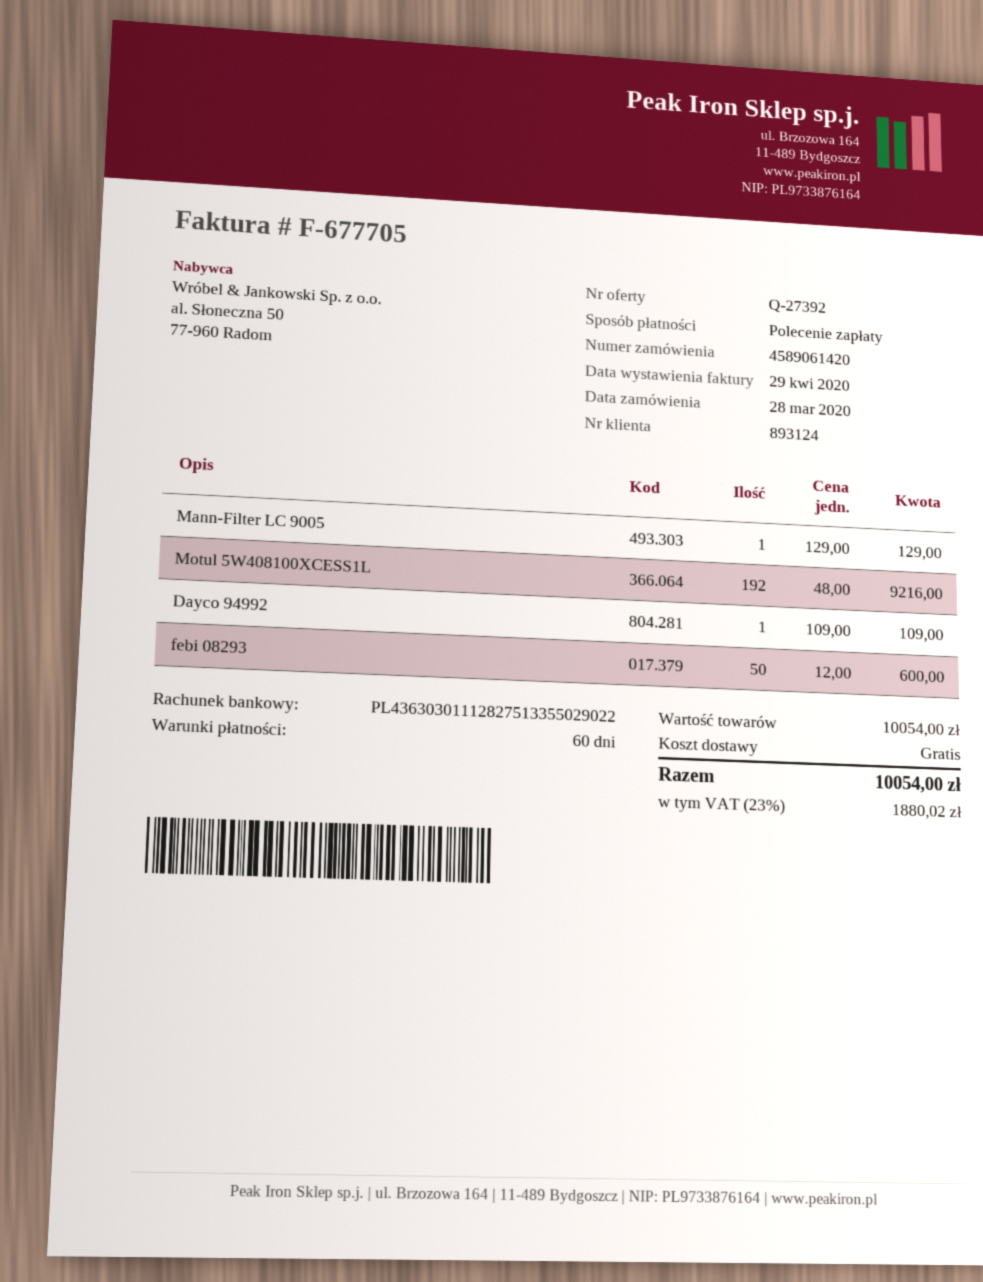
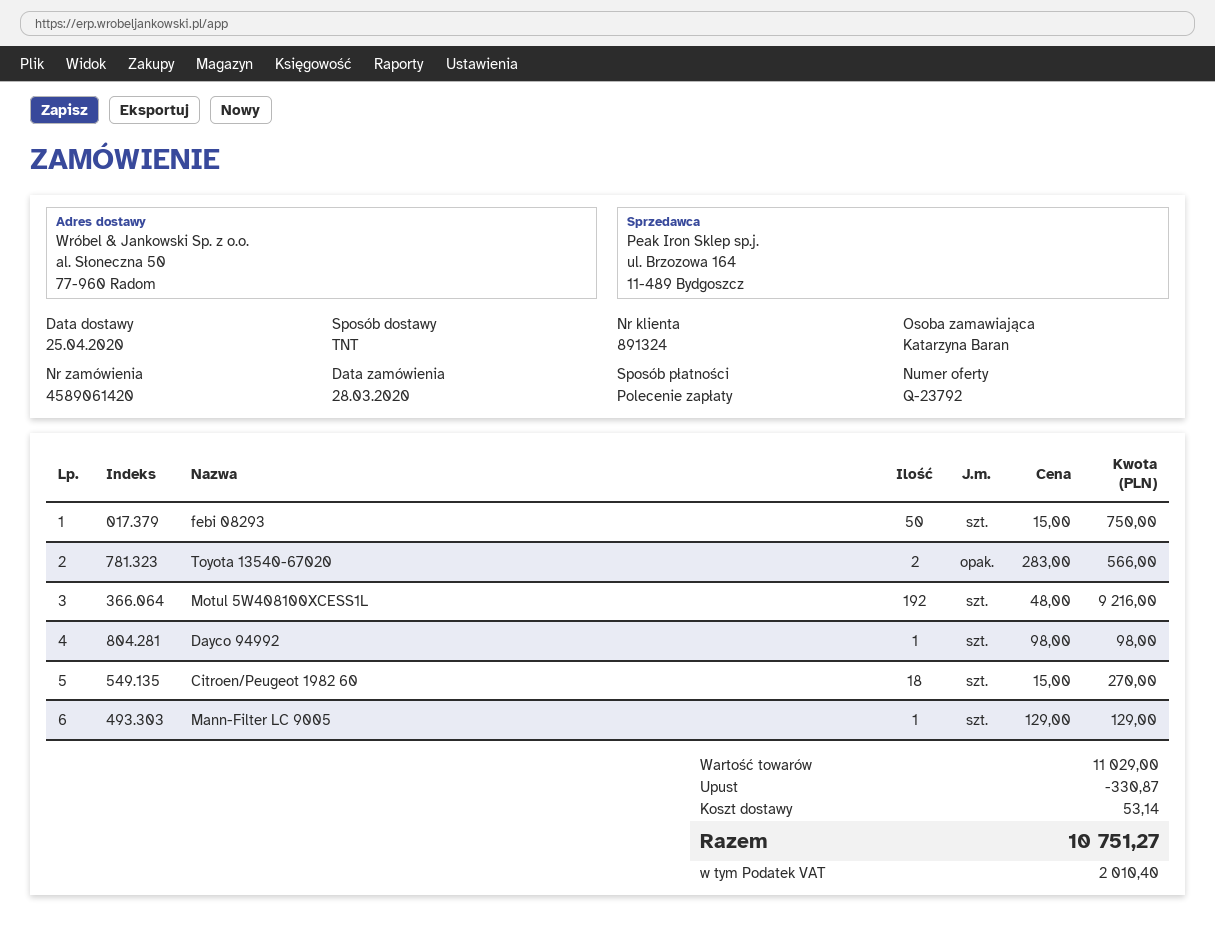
quote number: Q-27392 -> Q-23792
customer number: 893124 -> 891324
Dayco 94992: 1 x 109.00 = 109.00 -> 1 x 98.00 = 98.00
febi 08293: 50 x 12.00 = 600.00 -> 50 x 15.00 = 750.00
Toyota 13540-67020: none -> 2 x 283.00 = 566.00
Citroen/Peugeot 1982 60: none -> 18 x 15.00 = 270.00
subtotal: 10054.00 -> 11029.00
discount: none -> 330.87
shipping: 0.00 -> 53.14
tax: 1880.02 -> 2010.40
total: 10054.00 -> 10751.27

